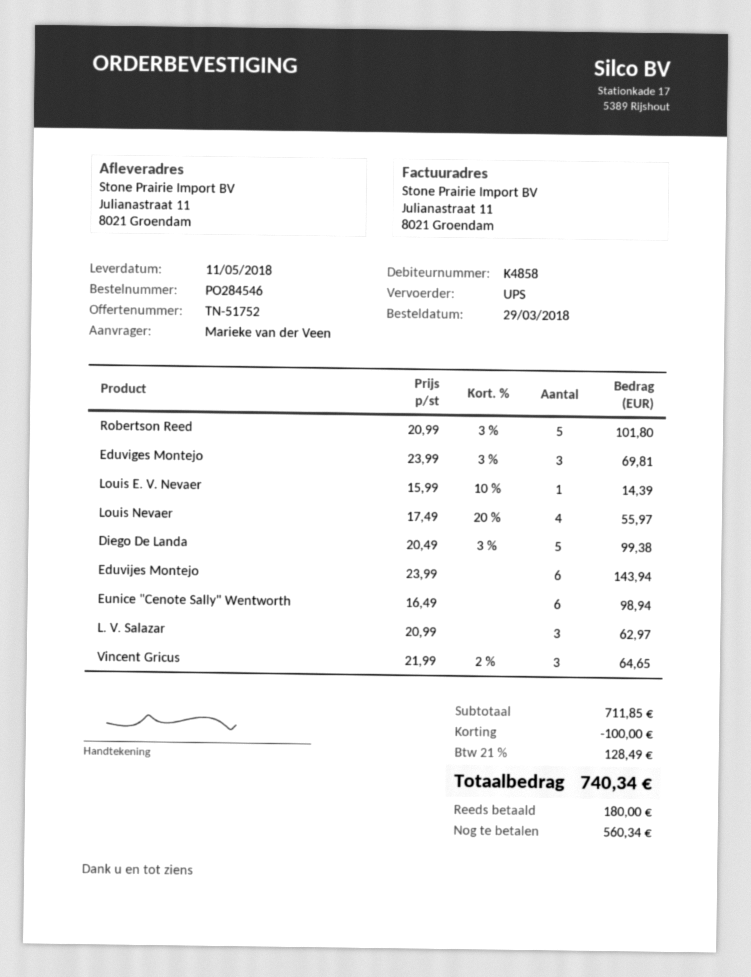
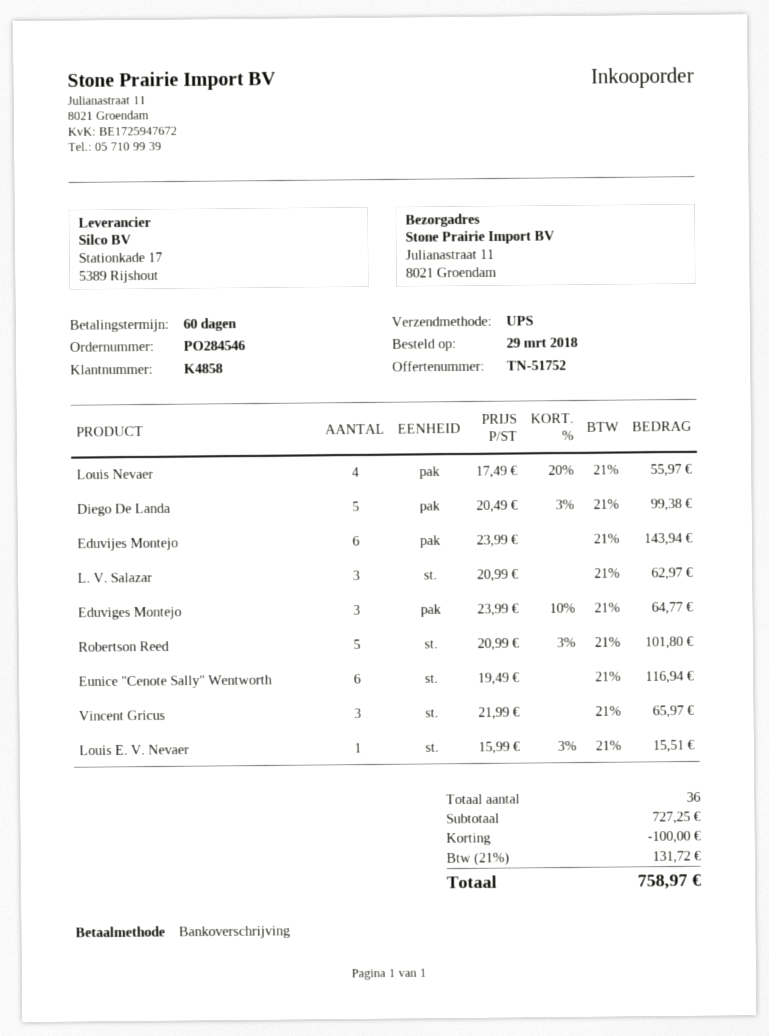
Eduviges Montejo: 3 x 23.99 - 3% = 69.81 -> 3 x 23.99 - 10% = 64.77
Louis E. V. Nevaer: 1 x 15.99 - 10% = 14.39 -> 1 x 15.99 - 3% = 15.51
Eunice "Cenote Sally" Wentworth: 6 x 16.49 = 98.94 -> 6 x 19.49 = 116.94
Vincent Gricus: 3 x 21.99 - 2% = 64.65 -> 3 x 21.99 = 65.97
subtotal: 711.85 -> 727.25
tax: 21% = 128.49 -> 21% = 131.72
total: 740.34 -> 758.97

